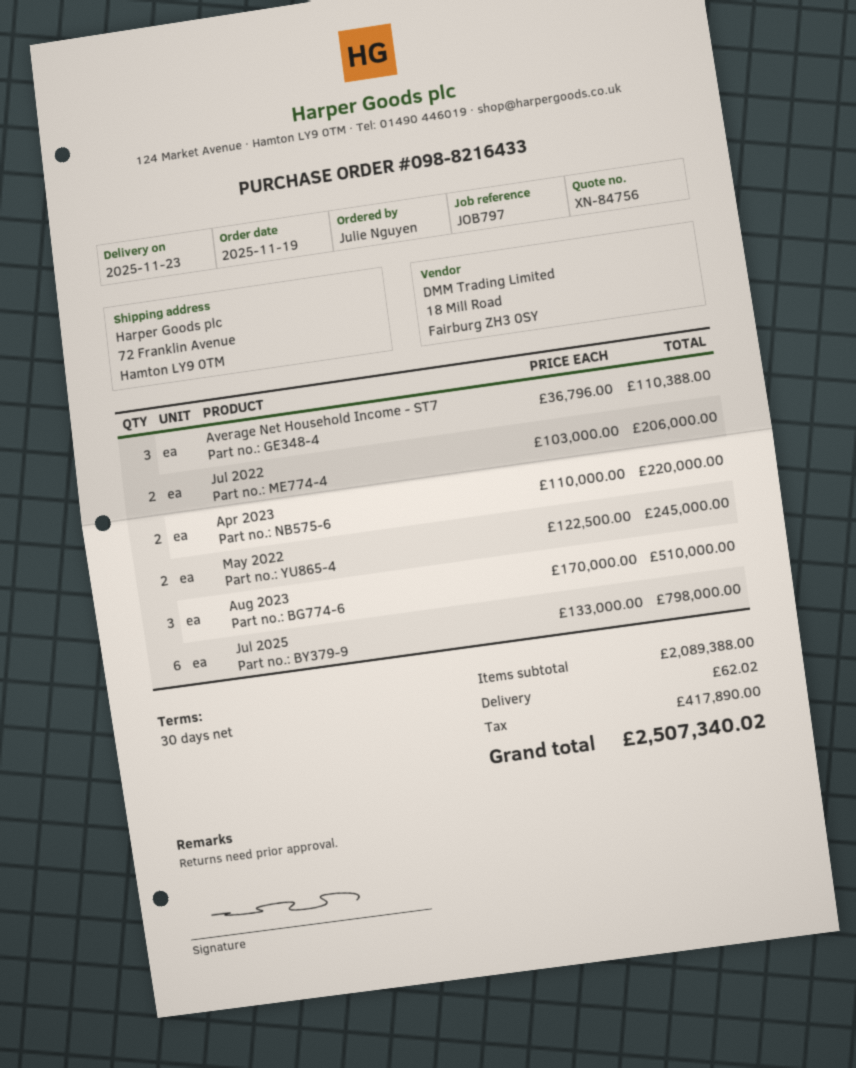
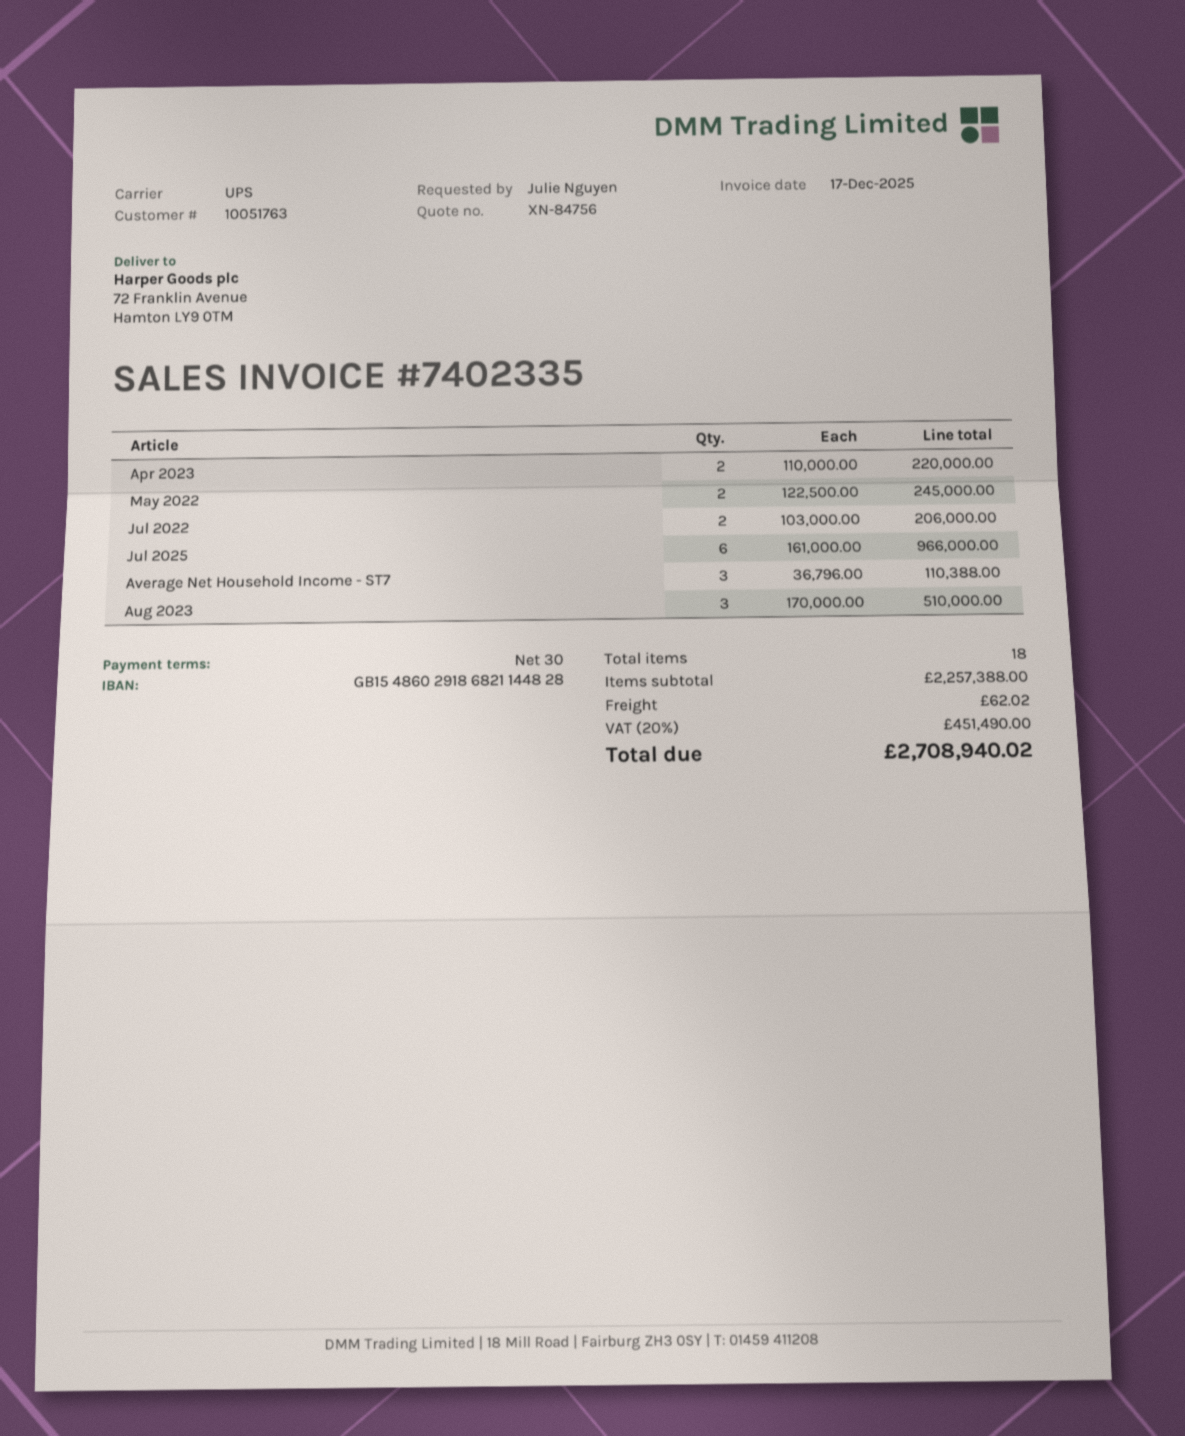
Jul 2025: 6 x 133000.00 = 798000.00 -> 6 x 161000.00 = 966000.00
subtotal: 2089388.00 -> 2257388.00
tax: 417890.00 -> 451490.00
total: 2507340.02 -> 2708940.02

